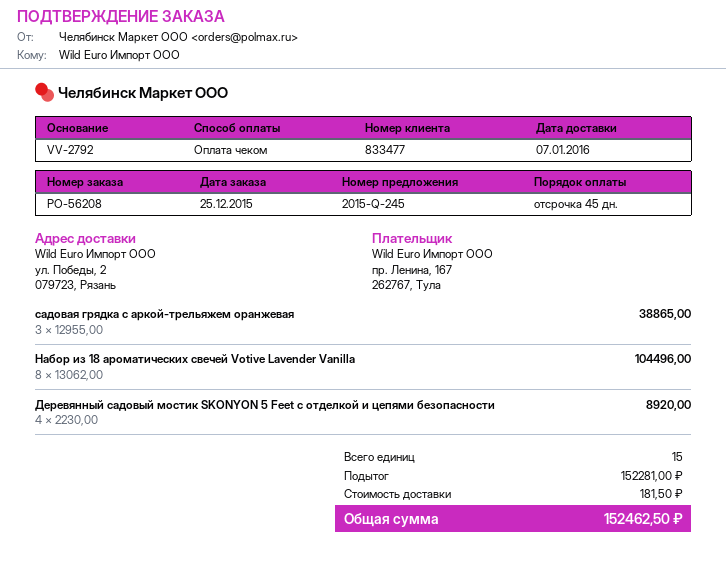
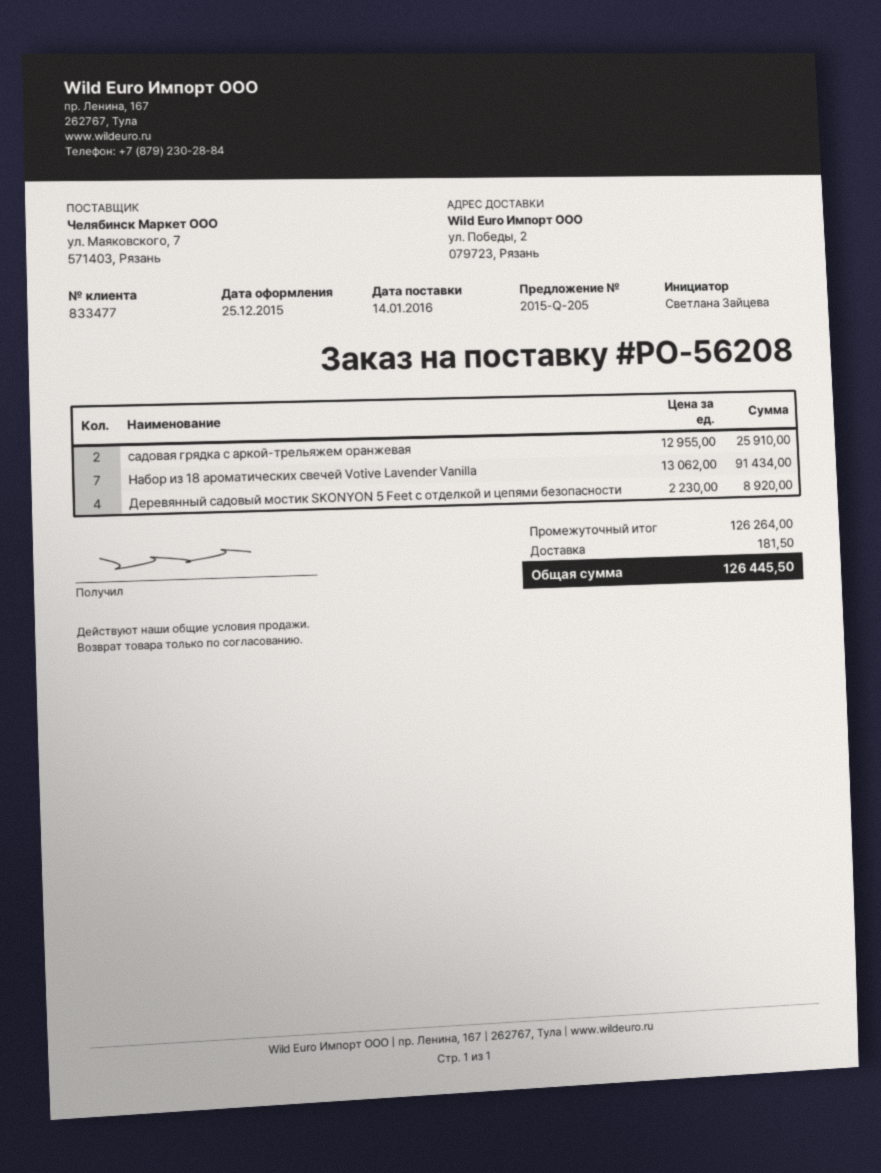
quote number: 2015-Q-245 -> 2015-Q-205
delivery date: 2016-01-07 -> 2016-01-14
садовая грядка с аркой-трельяжем оранжевая: 3 x 12955.00 = 38865.00 -> 2 x 12955.00 = 25910.00
Набор из 18 ароматических свечей Votive Lavender Vanilla: 8 x 13062.00 = 104496.00 -> 7 x 13062.00 = 91434.00
subtotal: 152281.00 -> 126264.00
total: 152462.50 -> 126445.50

